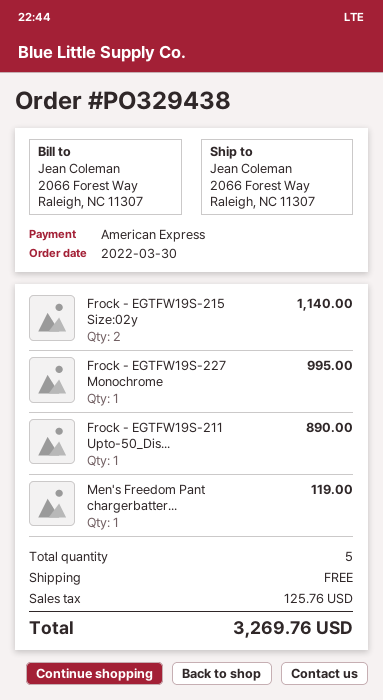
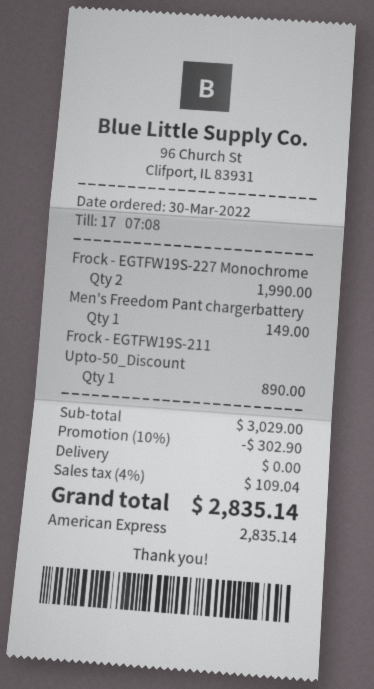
Frock - EGTFW19S-215 Size:02y: 2 for 1140.00 -> none
Frock - EGTFW19S-227 Monochrome: 1 for 995.00 -> 2 for 1990.00
Men's Freedom Pant chargerbatter...: 1 for 119.00 -> 1 for 149.00
discount: none -> 10% = 302.90
tax: 125.76 -> 109.04
total: 3269.76 -> 2835.14

